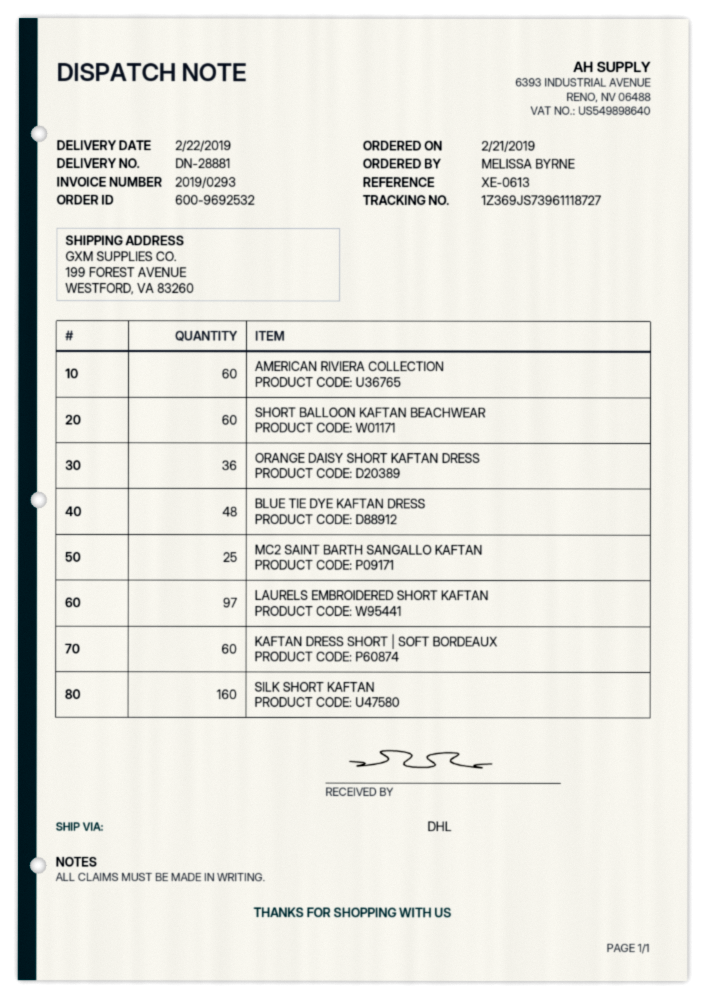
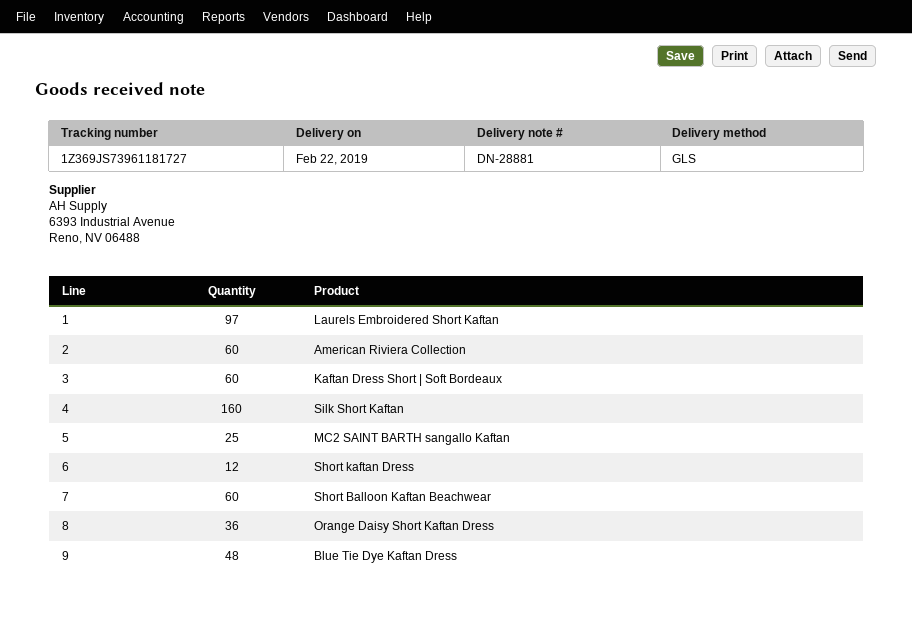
shipping method: DHL -> GLS
tracking number: 1Z369JS73961118727 -> 1Z369JS73961181727
Short kaftan Dress: none -> 12

